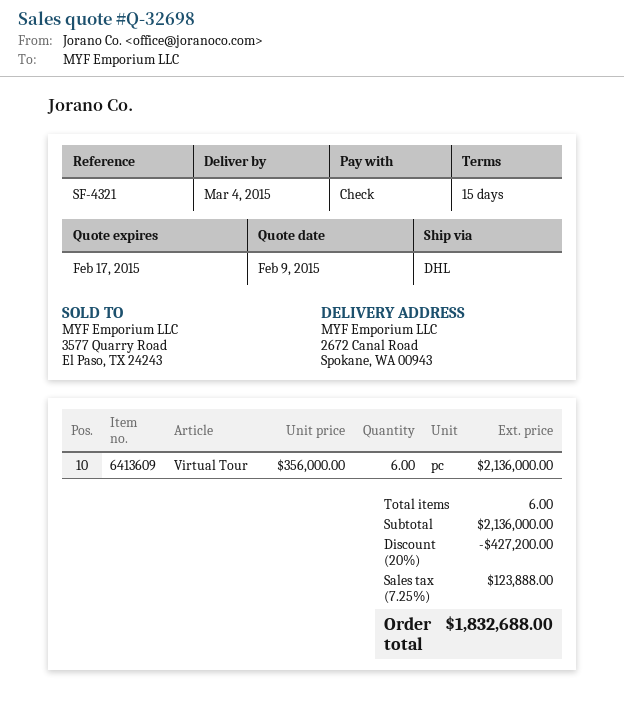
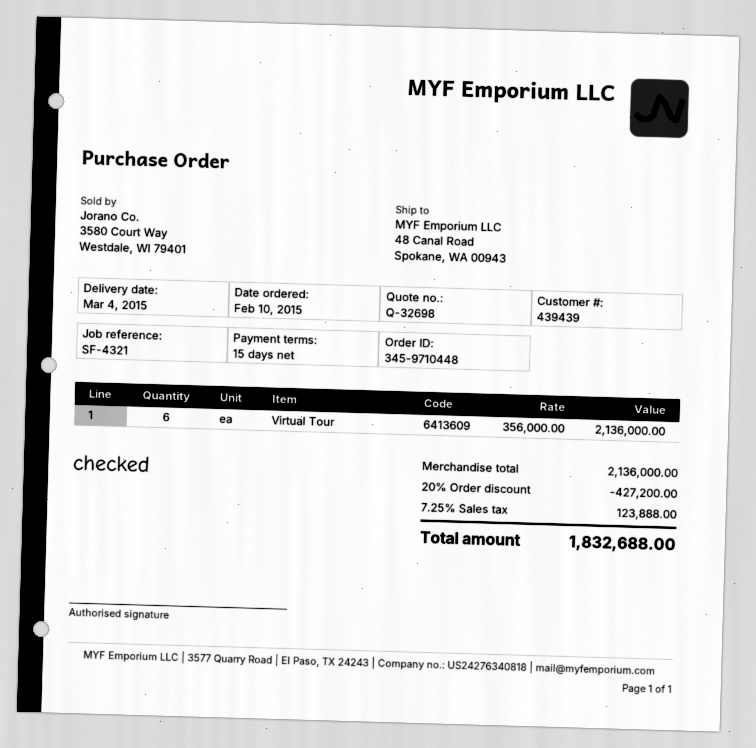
ship to: 2672 Canal Road, Spokane, WA 00943 -> 48 Canal Road, Spokane, WA 00943

